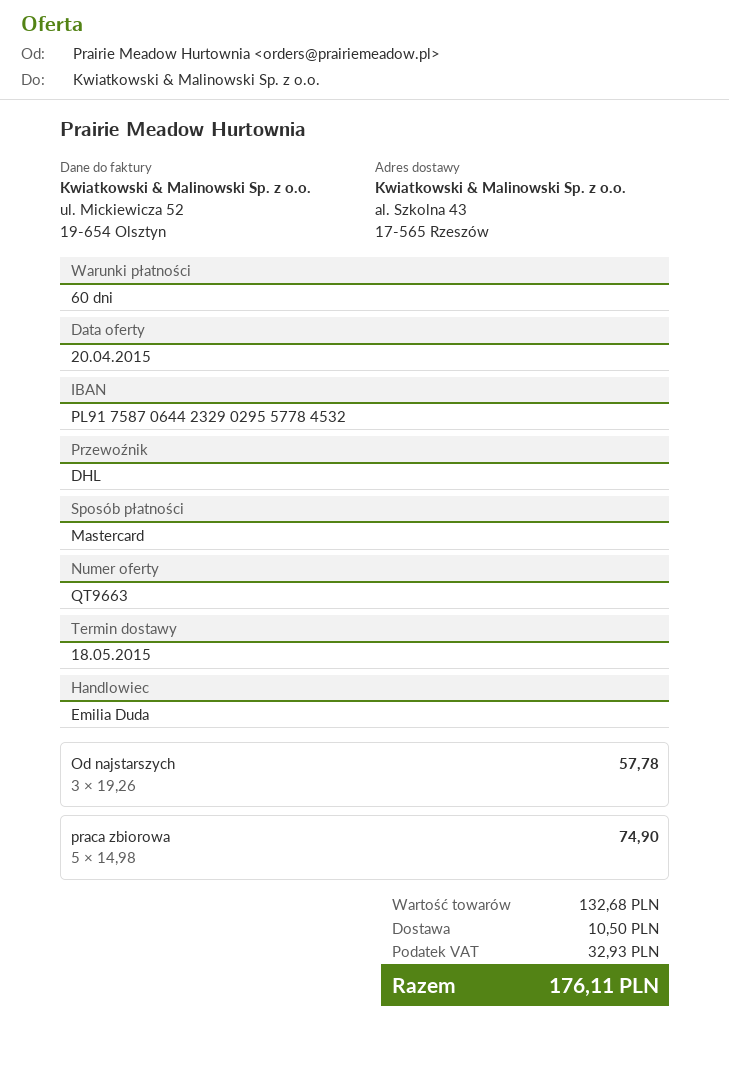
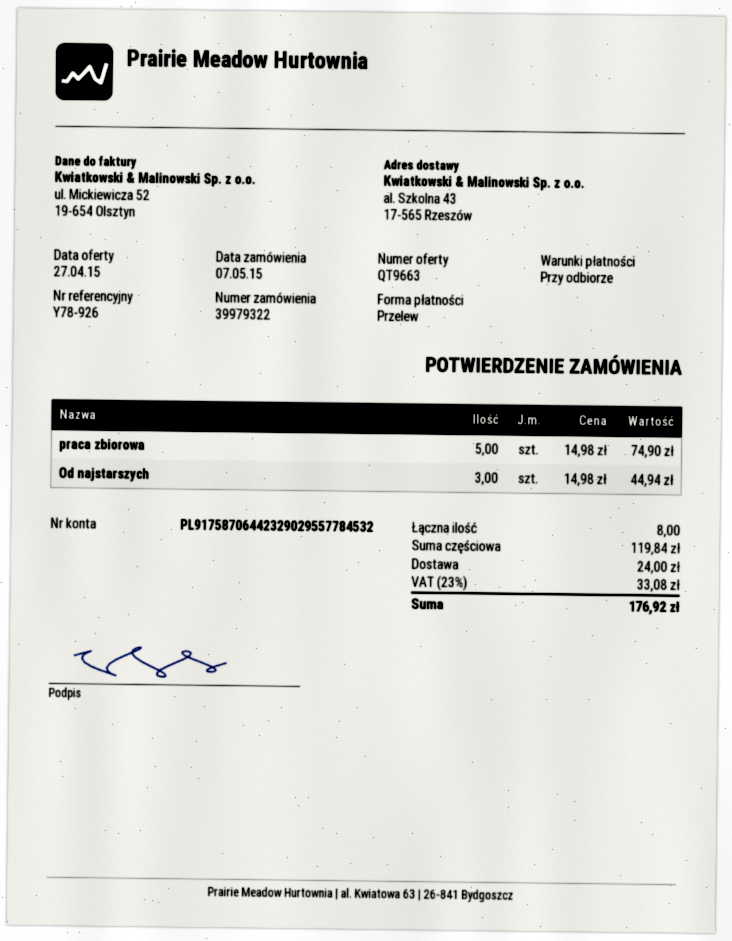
quote date: 2015-04-20 -> 2015-04-27
payment terms: 60 days -> on receipt
payment method: Mastercard -> bank transfer
Od najstarszych: 3 x 19.26 = 57.78 -> 3 x 14.98 = 44.94
subtotal: 132.68 -> 119.84
shipping: 10.50 -> 24.00
tax: 32.93 -> 33.08
total: 176.11 -> 176.92

